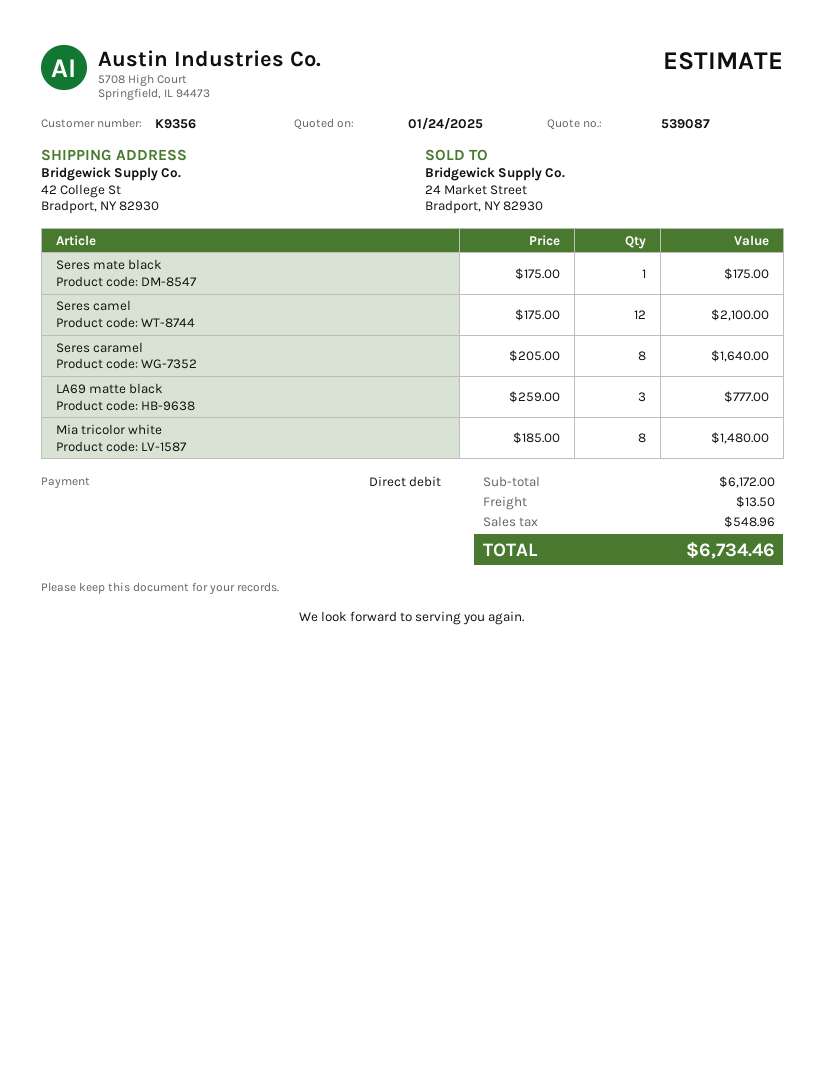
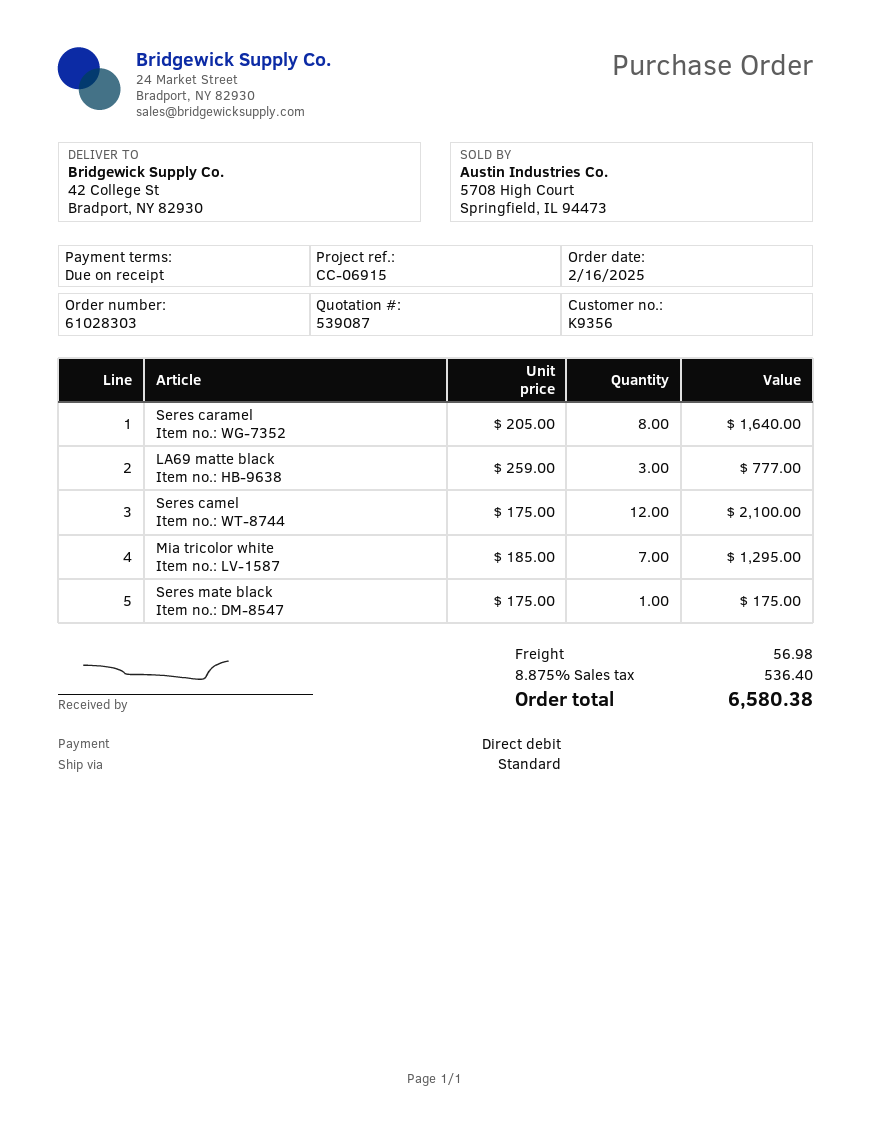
Mia tricolor white: 8 x 185.00 = 1480.00 -> 7 x 185.00 = 1295.00
shipping: 13.50 -> 56.98
tax: 548.96 -> 536.40
total: 6734.46 -> 6580.38

